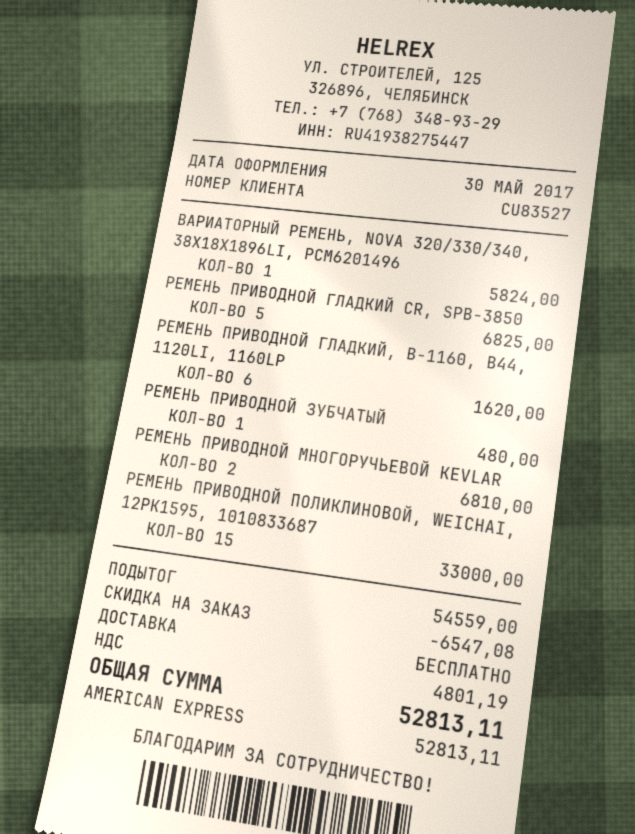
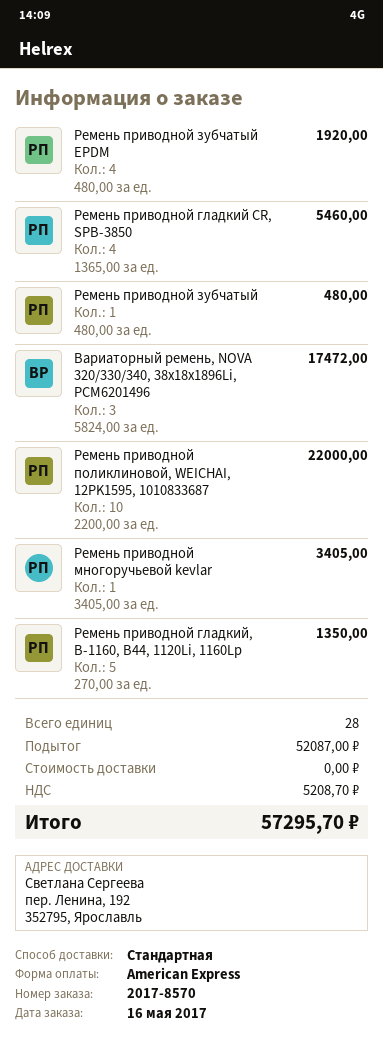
order date: 2017-05-30 -> 2017-05-16
ВАРИАТОРНЫЙ РЕМЕНЬ, NOVA 320/330/340, 38X18X1896LI, PCM6201496: 1 for 5824.00 -> 3 for 17472.00
РЕМЕНЬ ПРИВОДНОЙ ГЛАДКИЙ CR, SPB-3850: 5 for 6825.00 -> 4 for 5460.00
РЕМЕНЬ ПРИВОДНОЙ ГЛАДКИЙ, B-1160, B44, 1120LI, 1160LP: 6 for 1620.00 -> 5 for 1350.00
РЕМЕНЬ ПРИВОДНОЙ МНОГОРУЧЬЕВОЙ KEVLAR: 2 for 6810.00 -> 1 for 3405.00
РЕМЕНЬ ПРИВОДНОЙ ПОЛИКЛИНОВОЙ, WEICHAI, 12PK1595, 1010833687: 15 for 33000.00 -> 10 for 22000.00
Ремень приводной зубчатый EPDM: none -> 4 for 1920.00
subtotal: 54559.00 -> 52087.00
discount: 6547.08 -> none
tax: 4801.19 -> 5208.70
total: 52813.11 -> 57295.70

